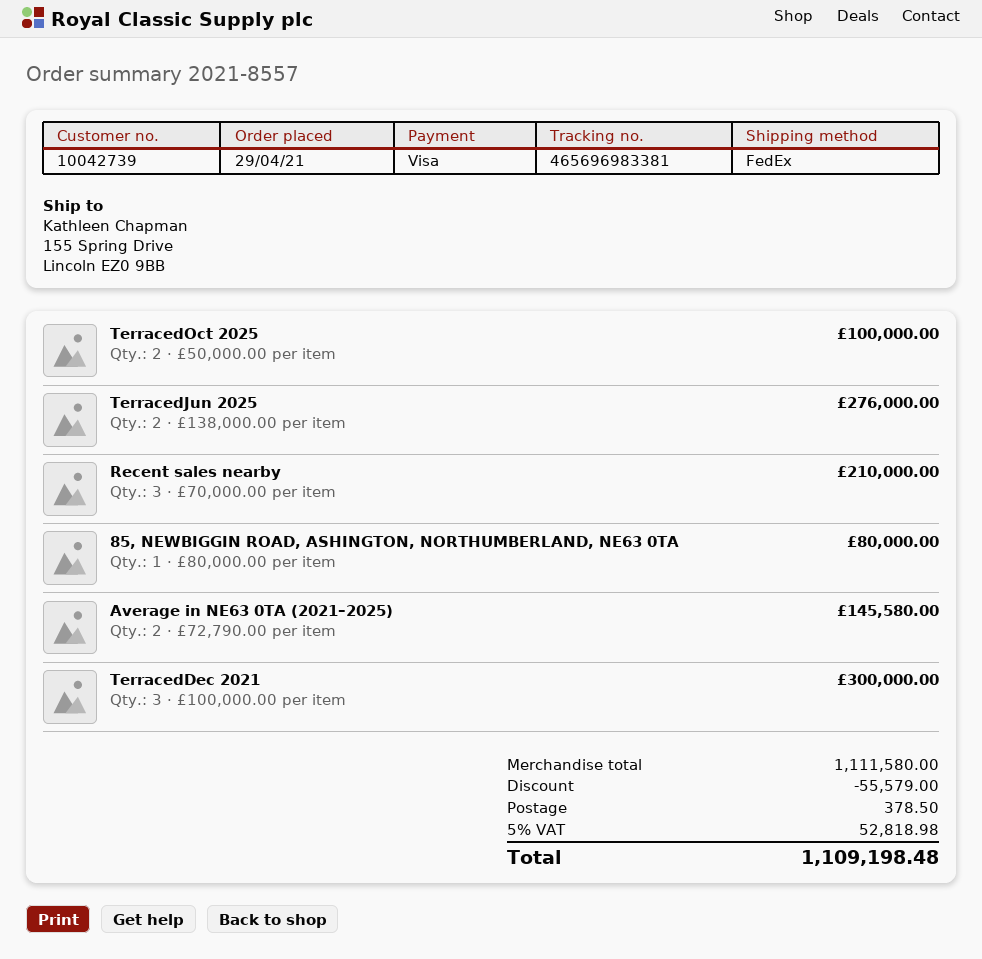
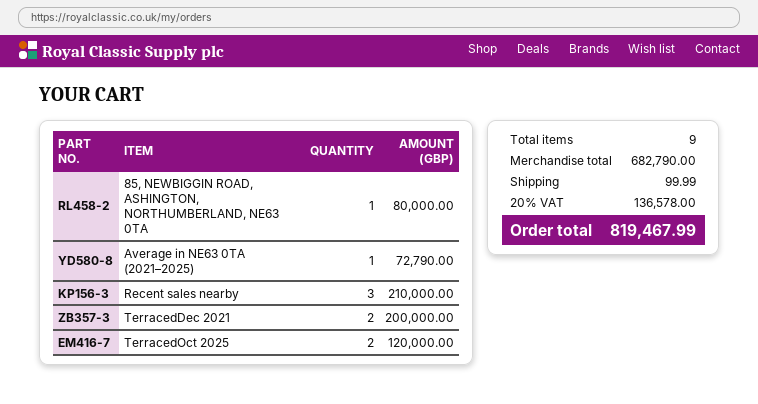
TerracedOct 2025: 2 for 100000.00 -> 2 for 120000.00
TerracedJun 2025: 2 for 276000.00 -> none
Average in NE63 0TA (2021–2025): 2 for 145580.00 -> 1 for 72790.00
TerracedDec 2021: 3 for 300000.00 -> 2 for 200000.00
subtotal: 1111580.00 -> 682790.00
discount: 55579.00 -> none
shipping: 378.50 -> 99.99
tax: 5% = 52818.98 -> 20% = 136578.00
total: 1109198.48 -> 819467.99

